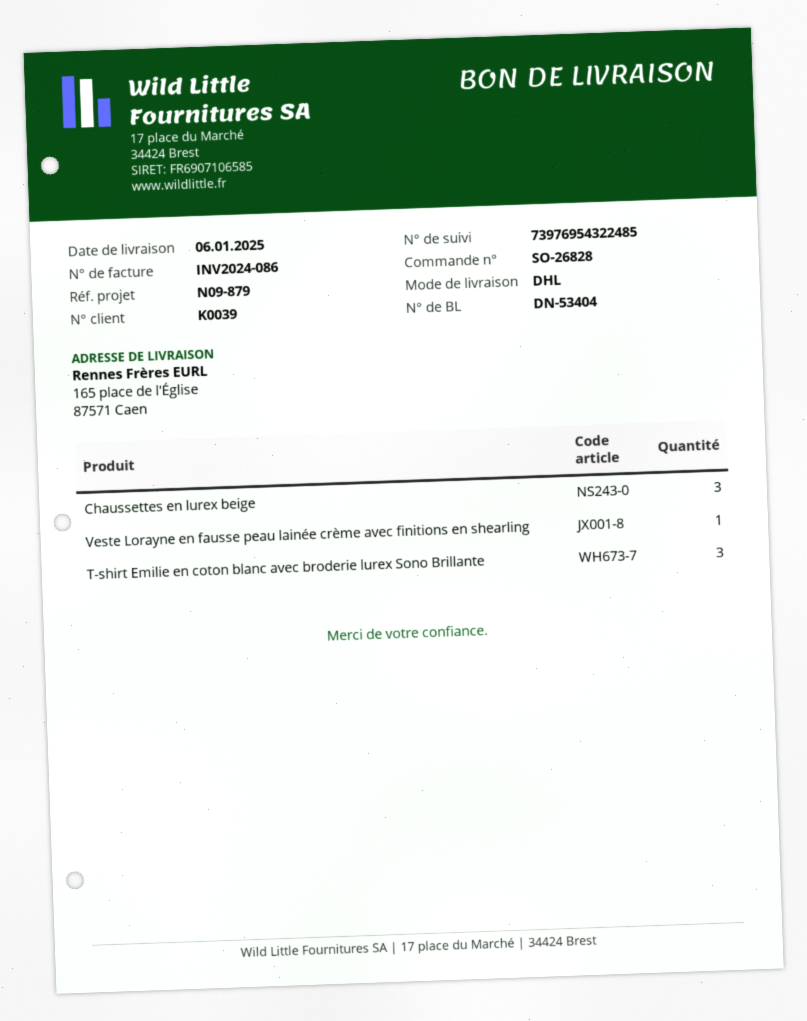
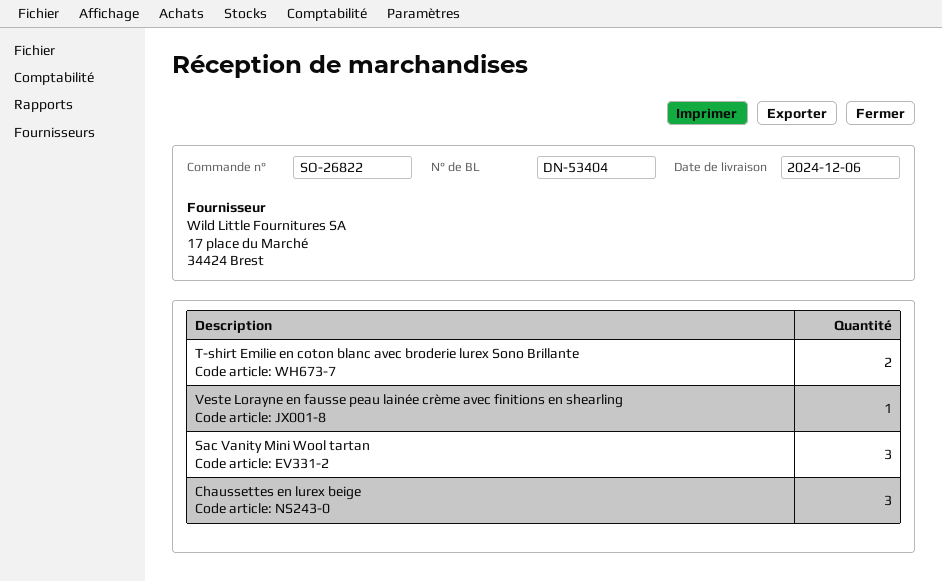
order number: SO-26828 -> SO-26822
delivery date: 2025-01-06 -> 2024-12-06
T-shirt Emilie en coton blanc avec broderie lurex Sono Brillante: 3 -> 2
Sac Vanity Mini Wool tartan: none -> 3

